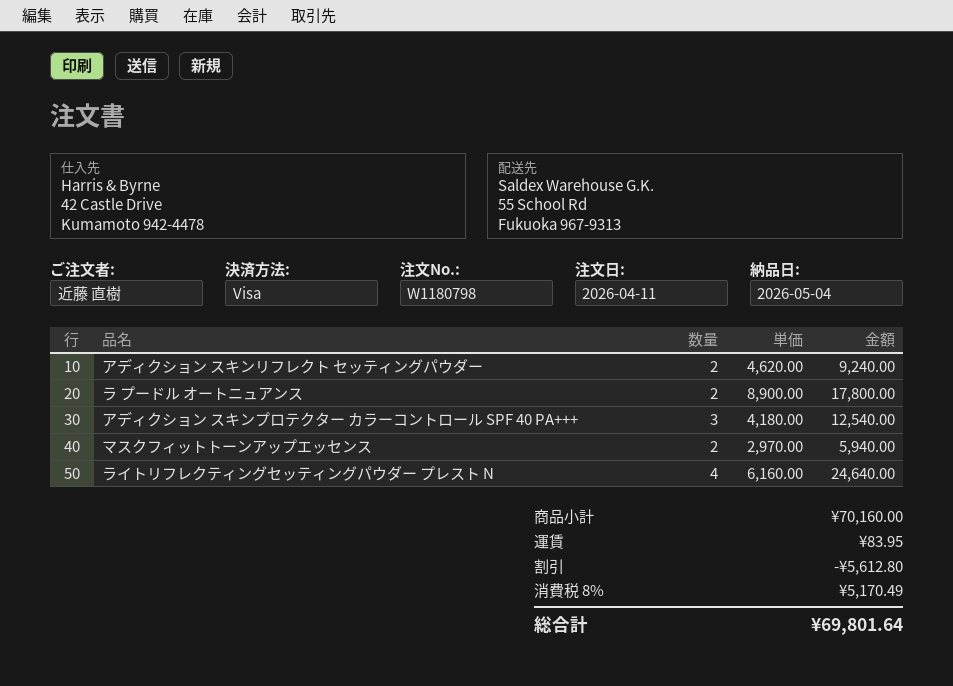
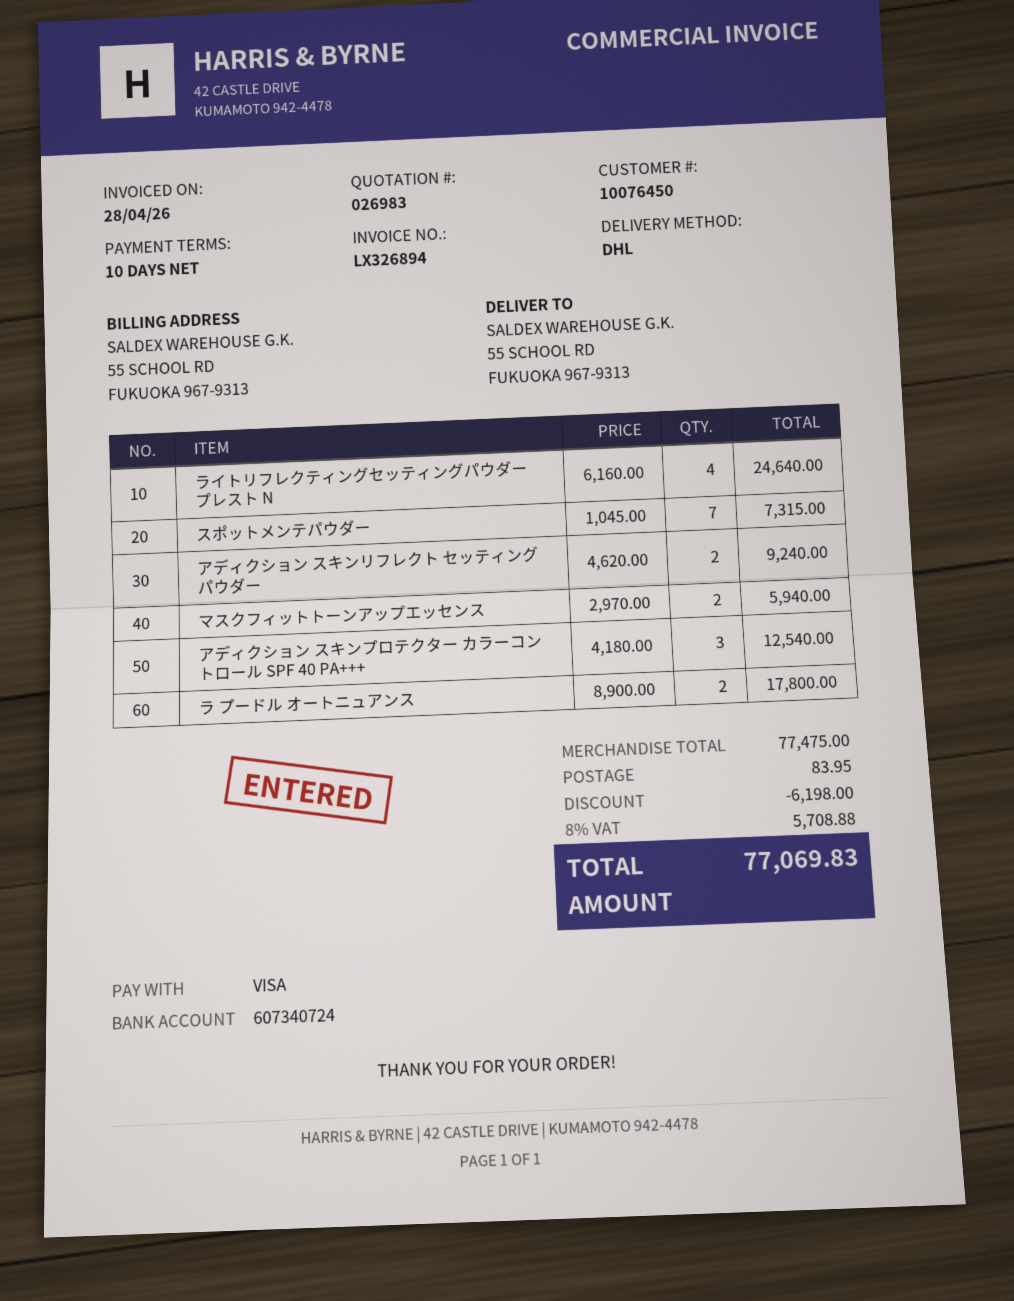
スポットメンテパウダー: none -> 7 x 1045.00 = 7315.00
subtotal: 70160.00 -> 77475.00
discount: 5612.80 -> 6198.00
tax: 8% = 5170.49 -> 8% = 5708.88
total: 69801.64 -> 77069.83

